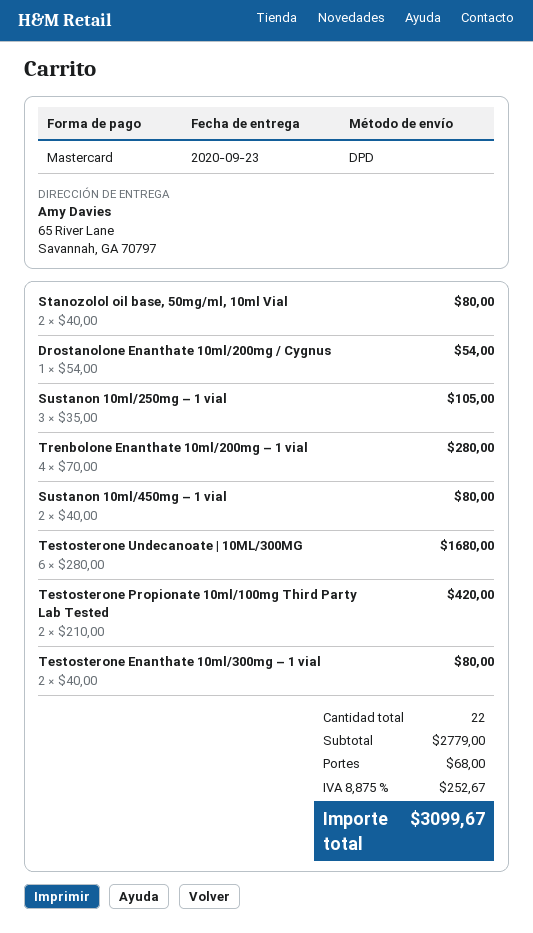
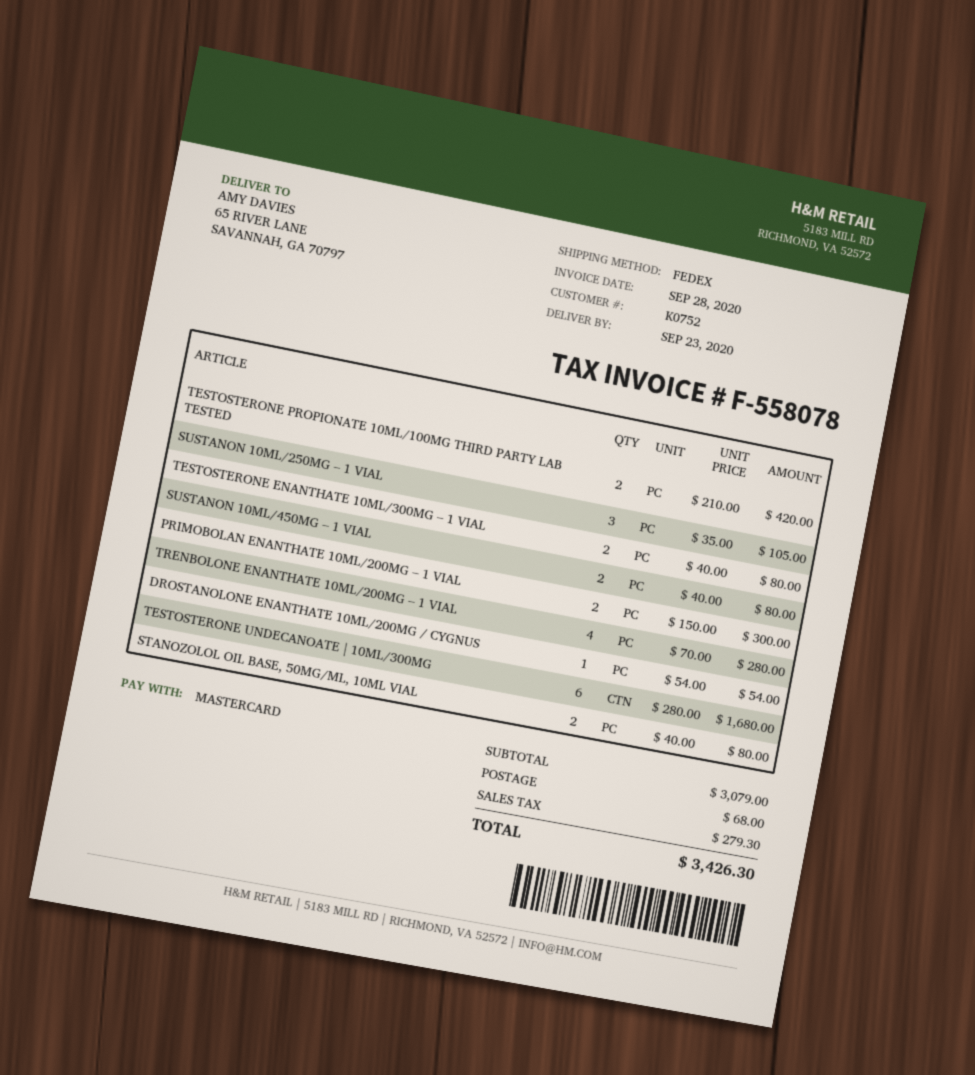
shipping method: DPD -> FedEx
PRIMOBOLAN ENANTHATE 10ML/200MG – 1 VIAL: none -> 2 x 150.00 = 300.00
subtotal: 2779.00 -> 3079.00
tax: 252.67 -> 279.30
total: 3099.67 -> 3426.30

